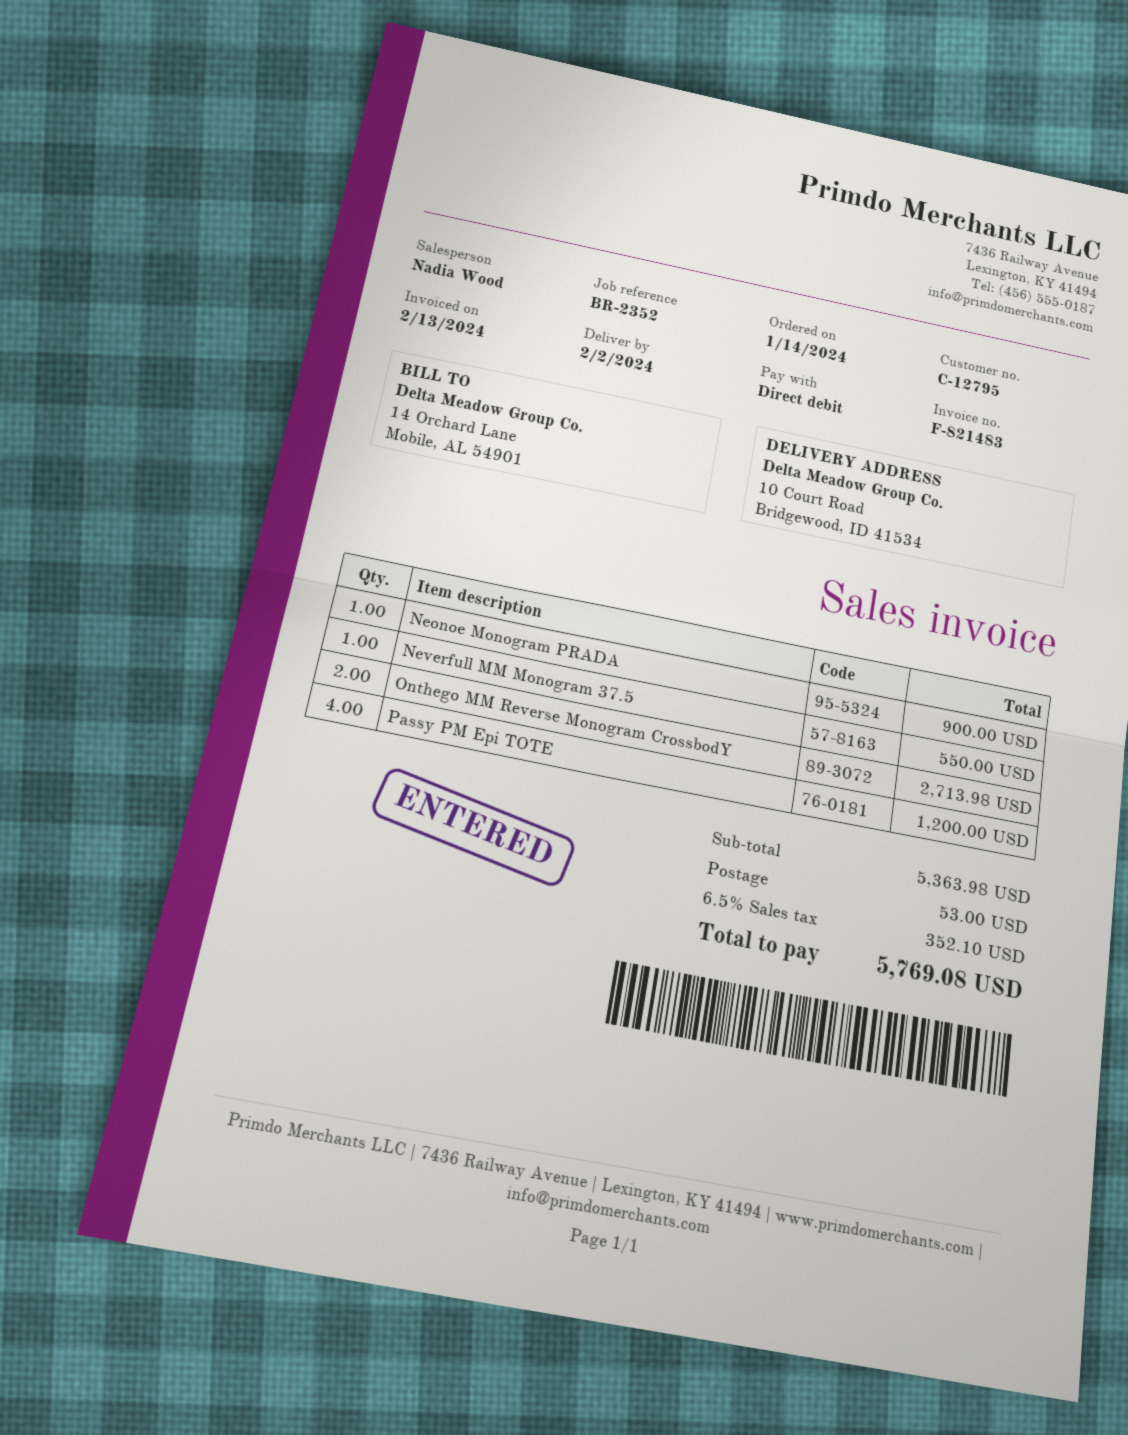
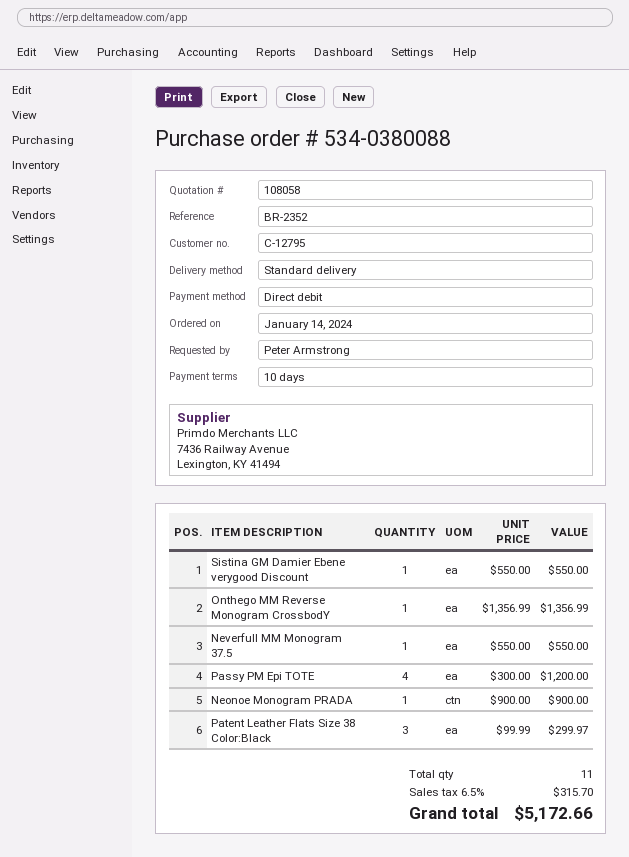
Onthego MM Reverse Monogram CrossbodY: 2 for 2713.98 -> 1 for 1356.99
Sistina GM Damier Ebene verygood Discount: none -> 1 for 550.00
Patent Leather Flats Size 38 Color:Black: none -> 3 for 299.97
shipping: 53.00 -> none
tax: 6.5% = 352.10 -> 6.5% = 315.70
total: 5769.08 -> 5172.66

